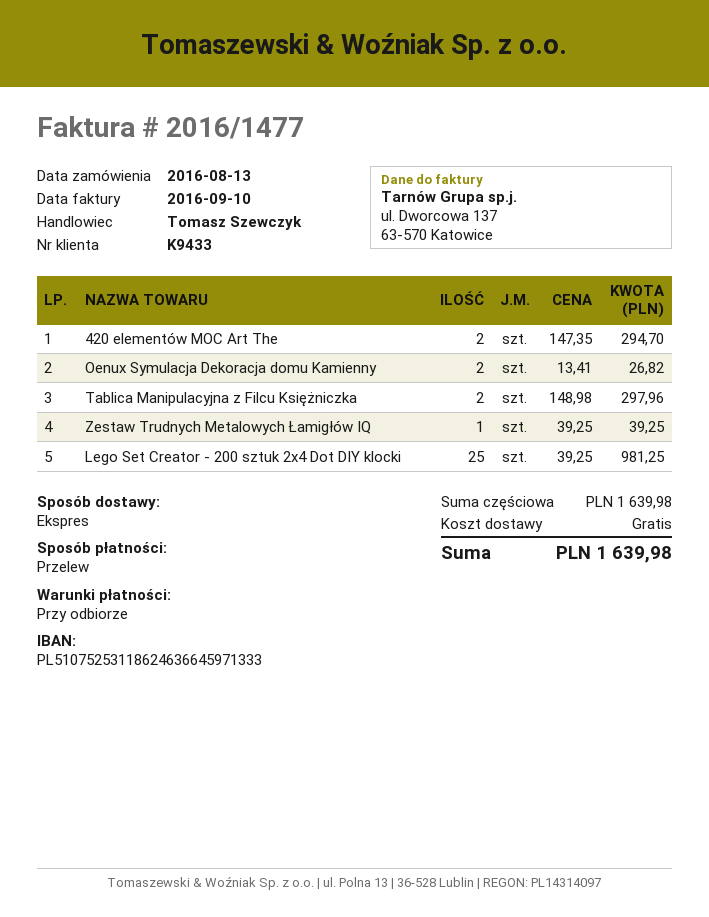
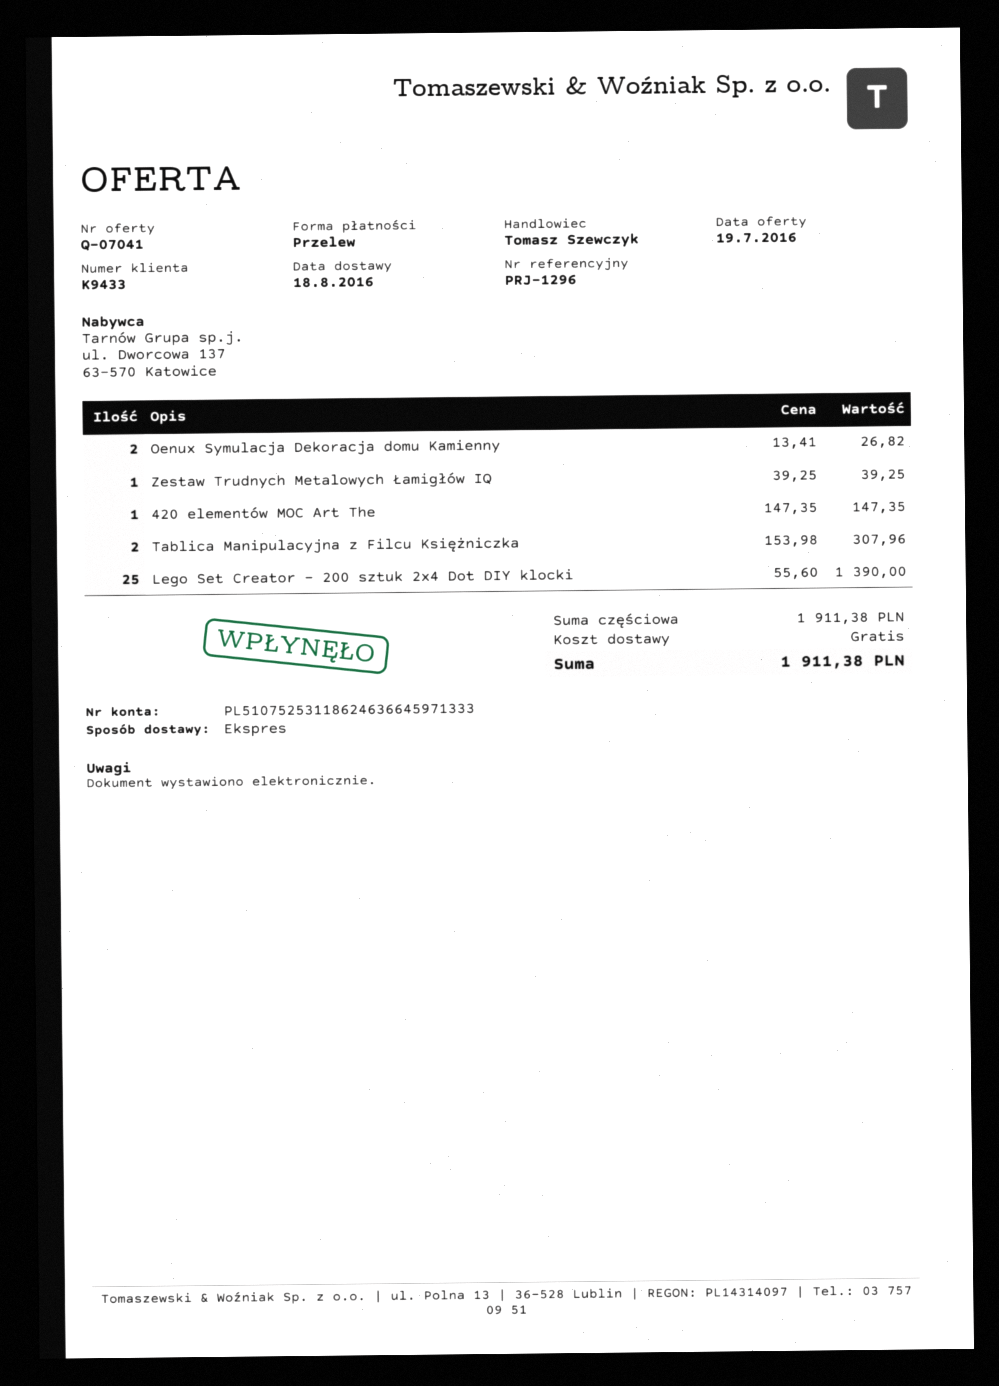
420 elementów MOC Art The: 2 x 147.35 = 294.70 -> 1 x 147.35 = 147.35
Tablica Manipulacyjna z Filcu Księżniczka: 2 x 148.98 = 297.96 -> 2 x 153.98 = 307.96
Lego Set Creator - 200 sztuk 2x4 Dot DIY klocki: 25 x 39.25 = 981.25 -> 25 x 55.60 = 1390.00
subtotal: 1639.98 -> 1911.38
total: 1639.98 -> 1911.38

